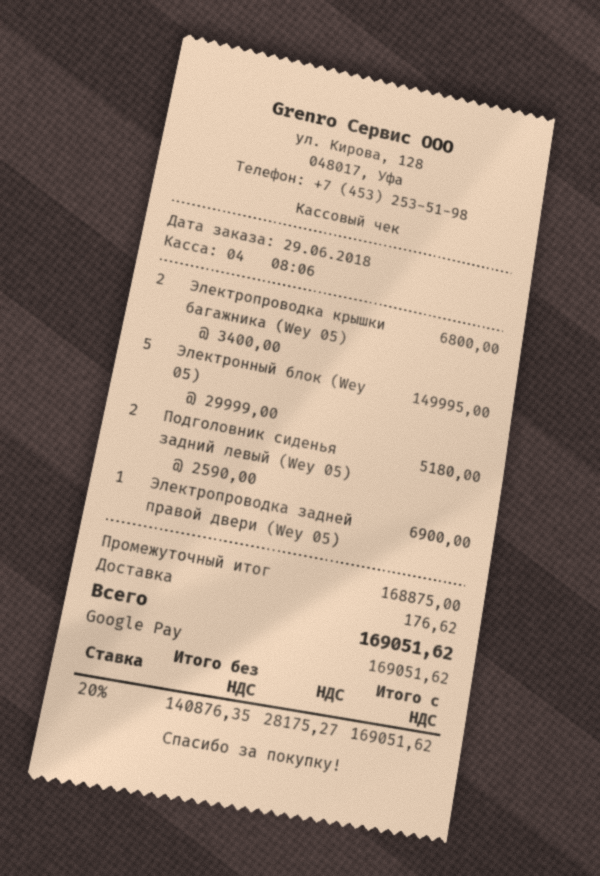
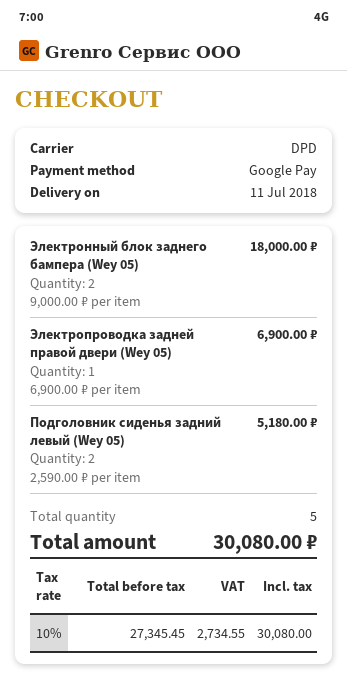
Электропроводка крышки багажника (Wey 05): 2 x 3400.00 = 6800.00 -> none
Электронный блок (Wey 05): 5 x 29999.00 = 149995.00 -> none
Электронный блок заднего бампера (Wey 05): none -> 2 x 9000.00 = 18000.00
shipping: 176.62 -> none
net: 140876.35 -> 27345.45
tax: 20% = 28175.27 -> 10% = 2734.55
total: 169051.62 -> 30080.00

